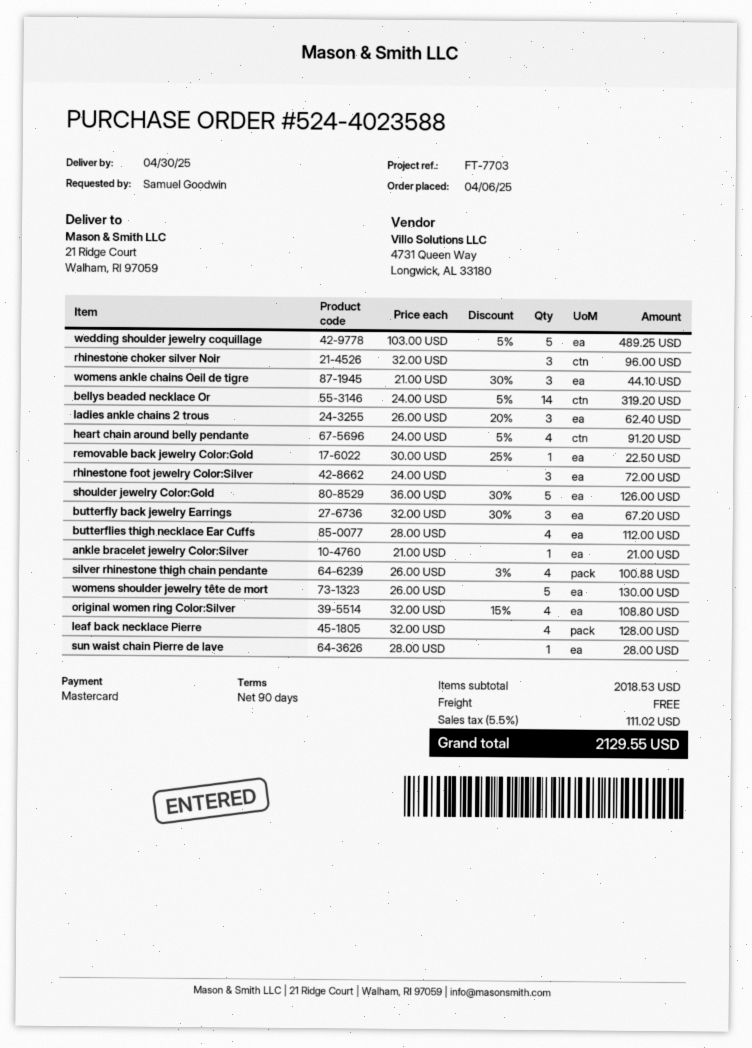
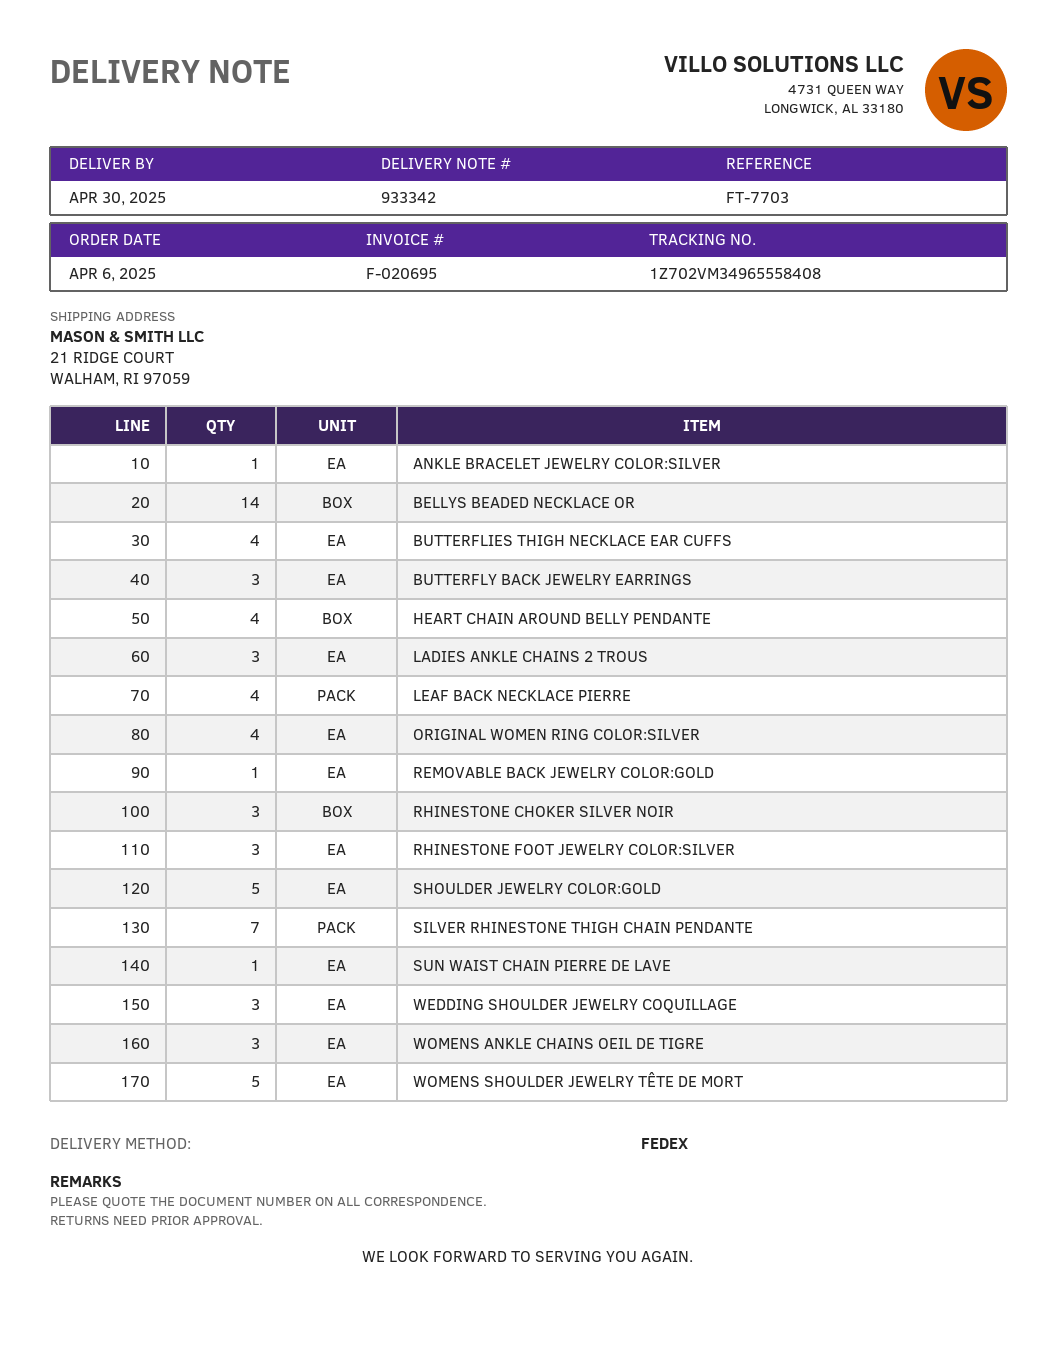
wedding shoulder jewelry coquillage: 5 -> 3
silver rhinestone thigh chain pendante: 4 -> 7

